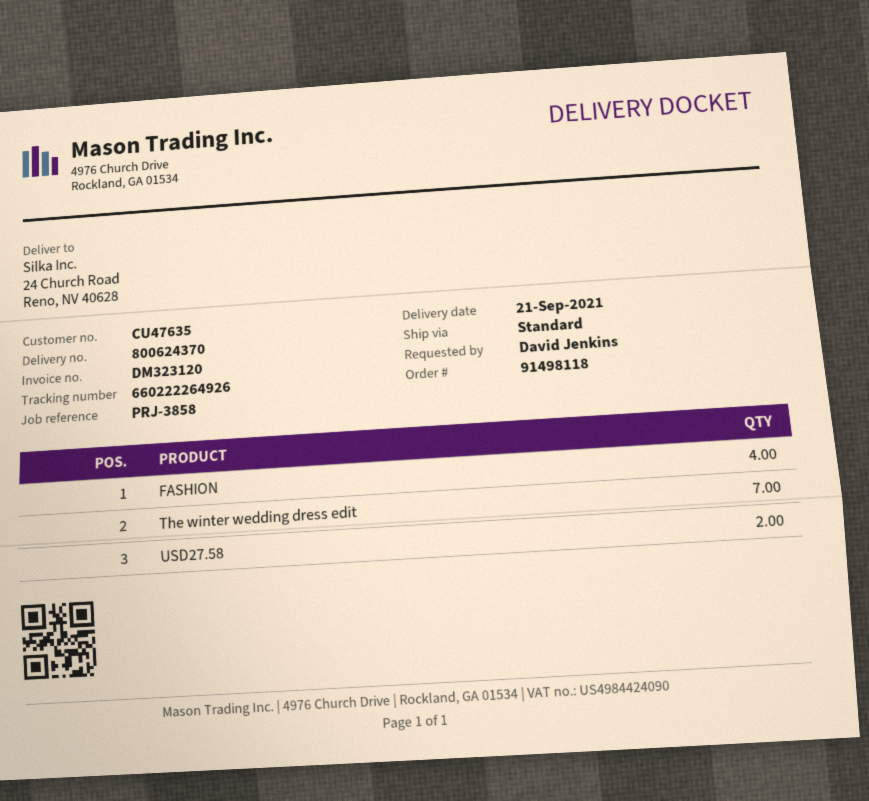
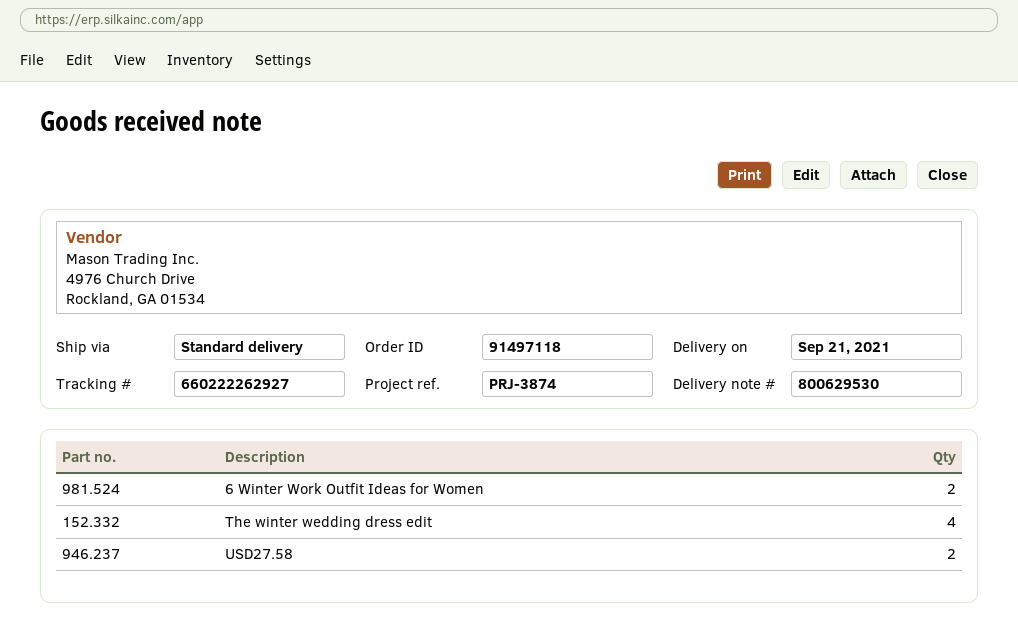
order number: 91498118 -> 91497118
delivery note number: 800624370 -> 800629530
reference: PRJ-3858 -> PRJ-3874
tracking number: 660222264926 -> 660222262927
FASHION: 4 -> none
The winter wedding dress edit: 7 -> 4
6 Winter Work Outfit Ideas for Women: none -> 2

